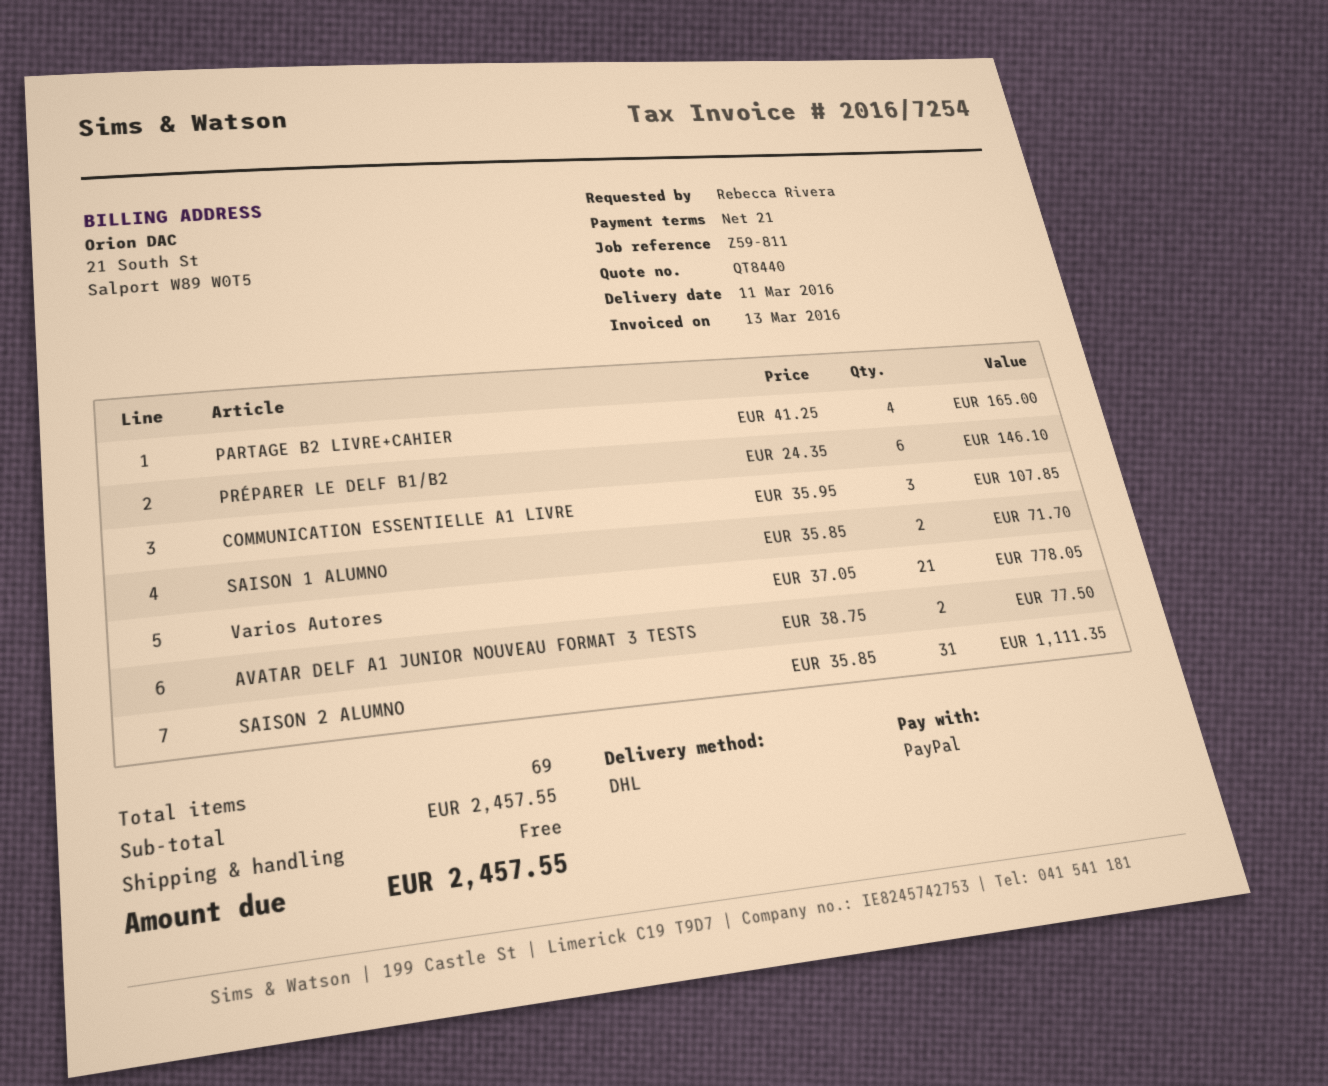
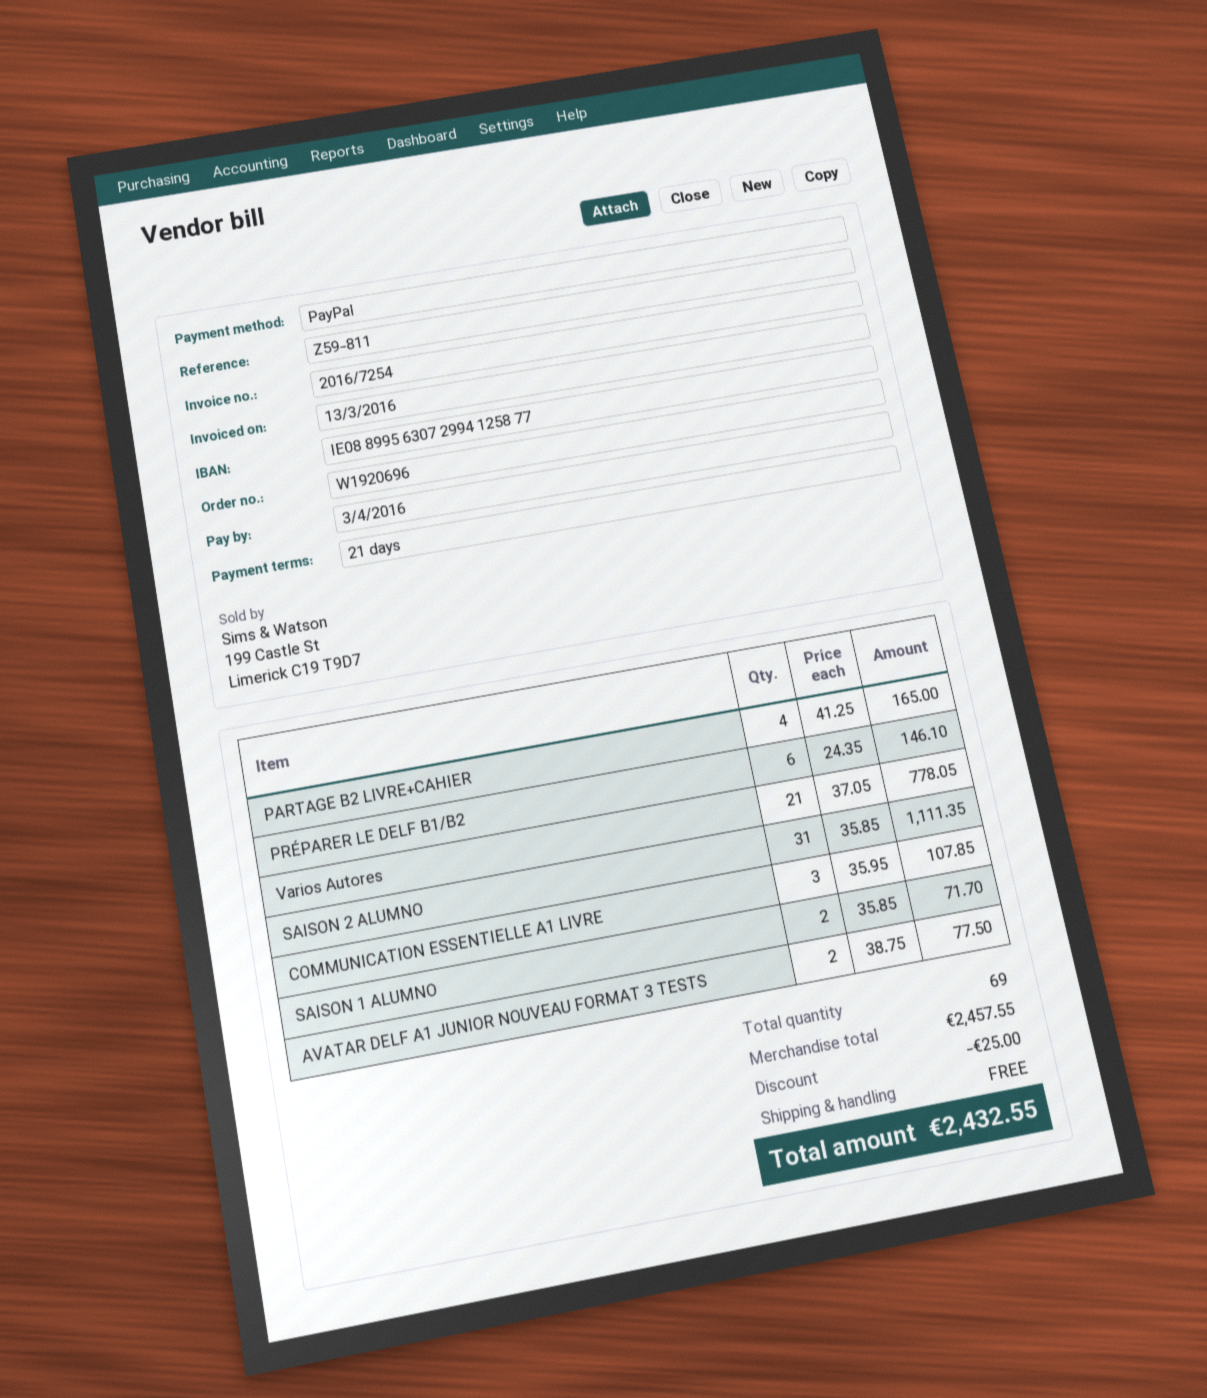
discount: none -> 25.00
total: 2457.55 -> 2432.55

